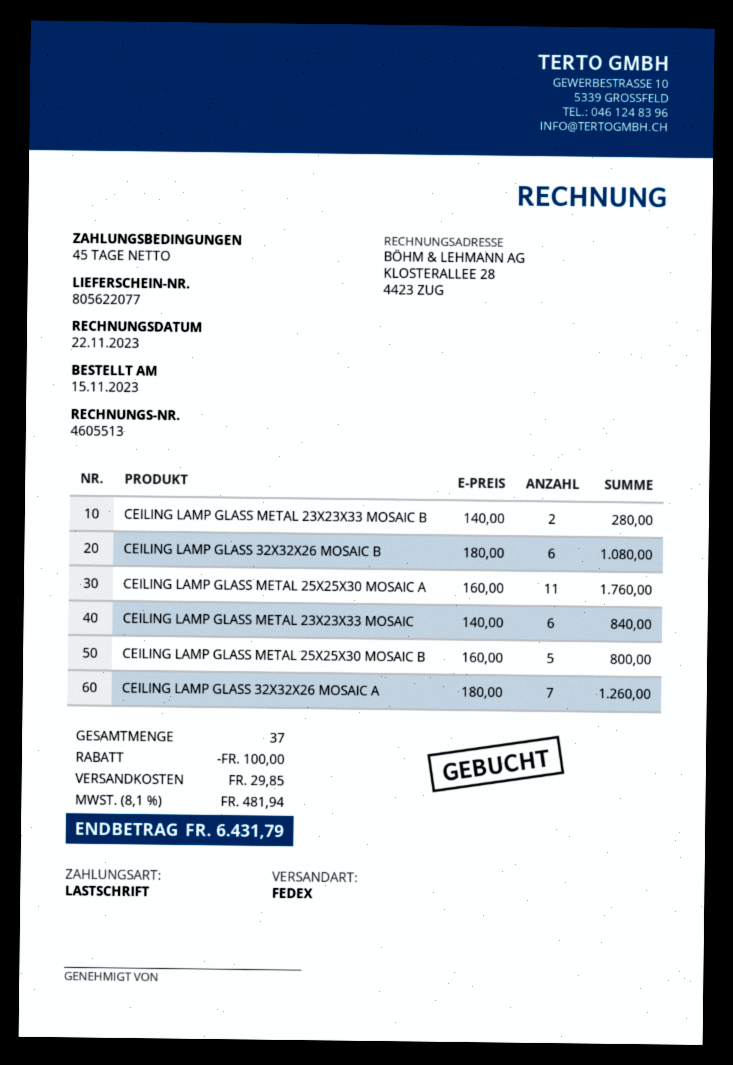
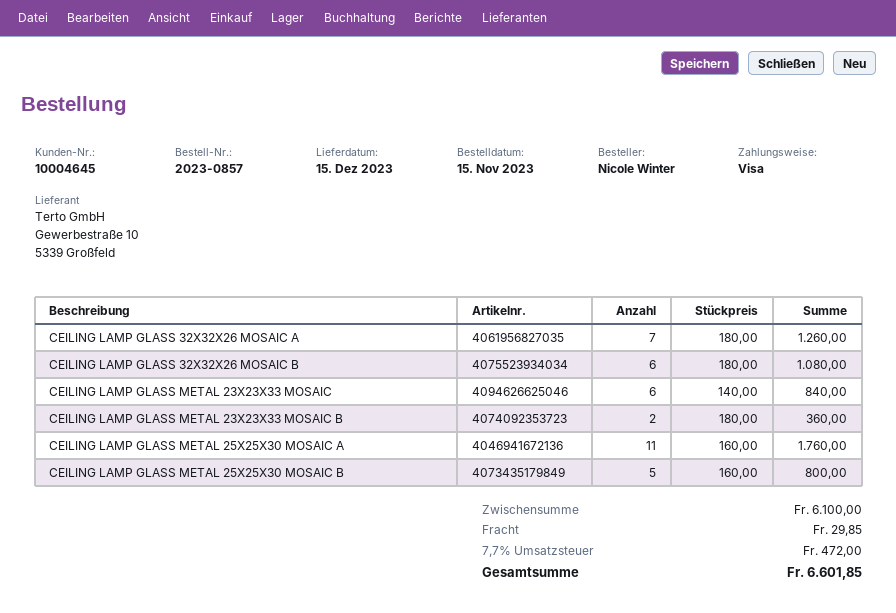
payment method: direct debit -> Visa
CEILING LAMP GLASS METAL 23X23X33 MOSAIC B: 2 x 140.00 = 280.00 -> 2 x 180.00 = 360.00
discount: 100.00 -> none
tax: 8.1% = 481.94 -> 7.7% = 472.00
total: 6431.79 -> 6601.85

